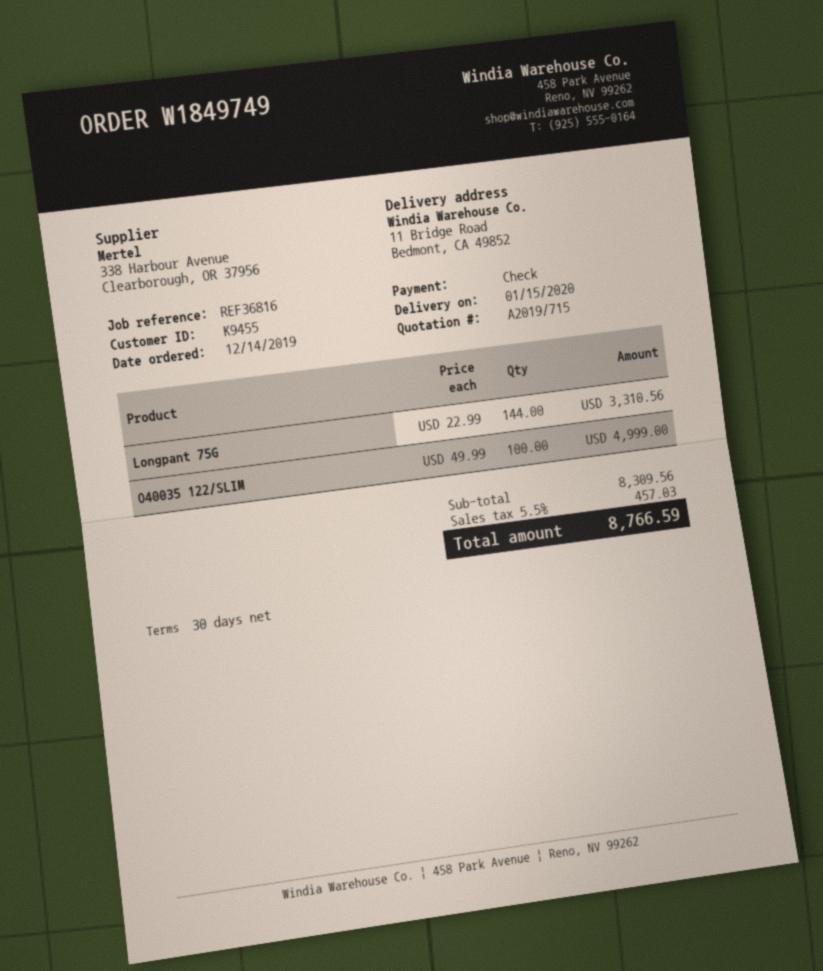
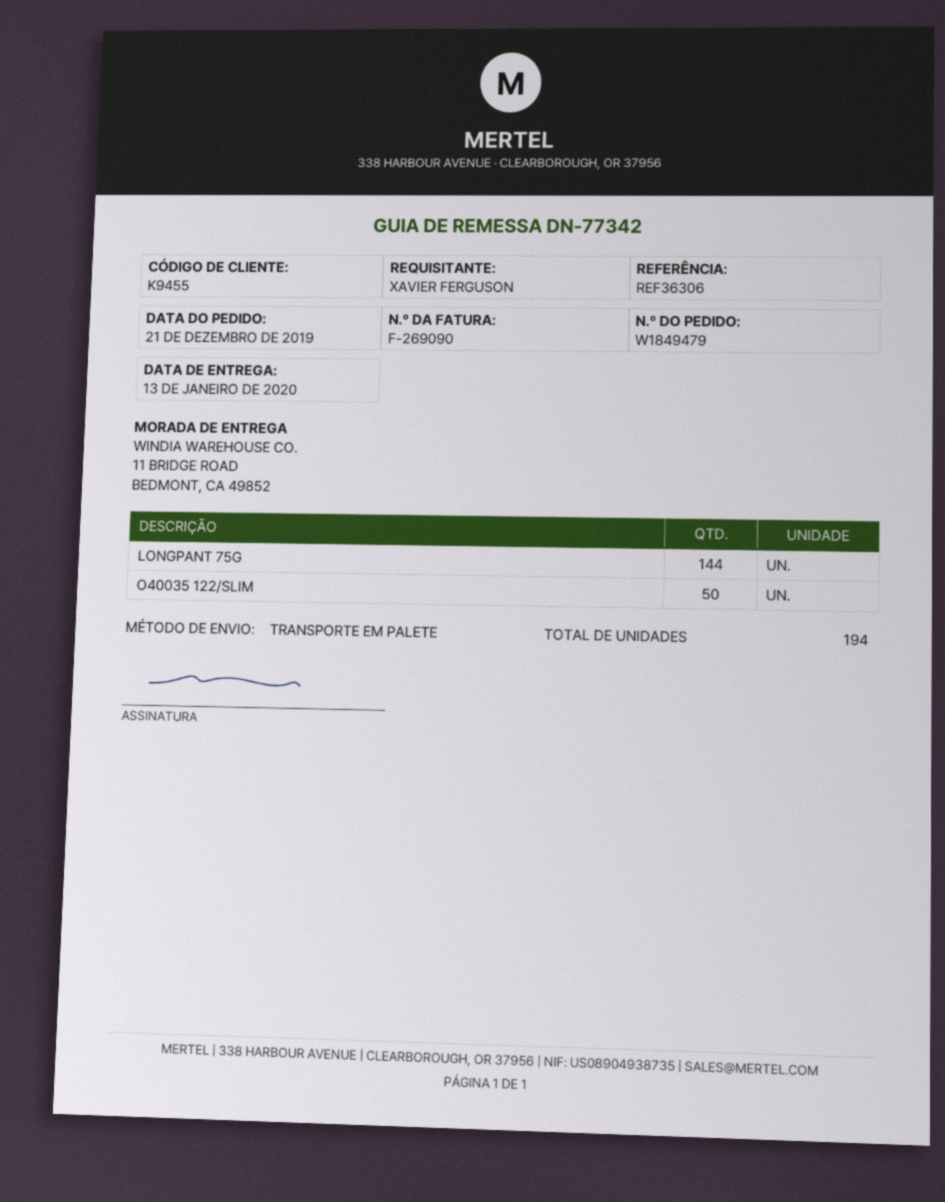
order number: W1849749 -> W1849479
order date: 2019-12-14 -> 2019-12-21
delivery date: 2020-01-15 -> 2020-01-13
reference: REF36816 -> REF36306
O40035 122/SLIM: 100 -> 50

